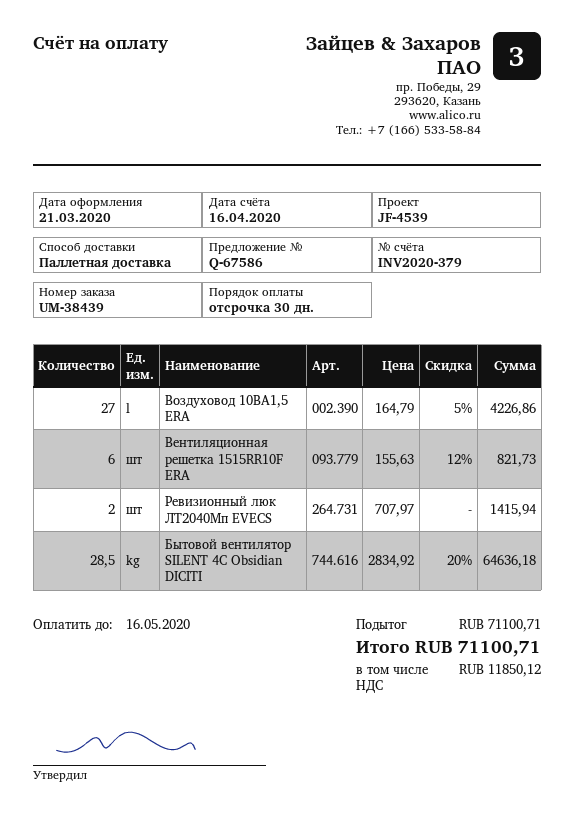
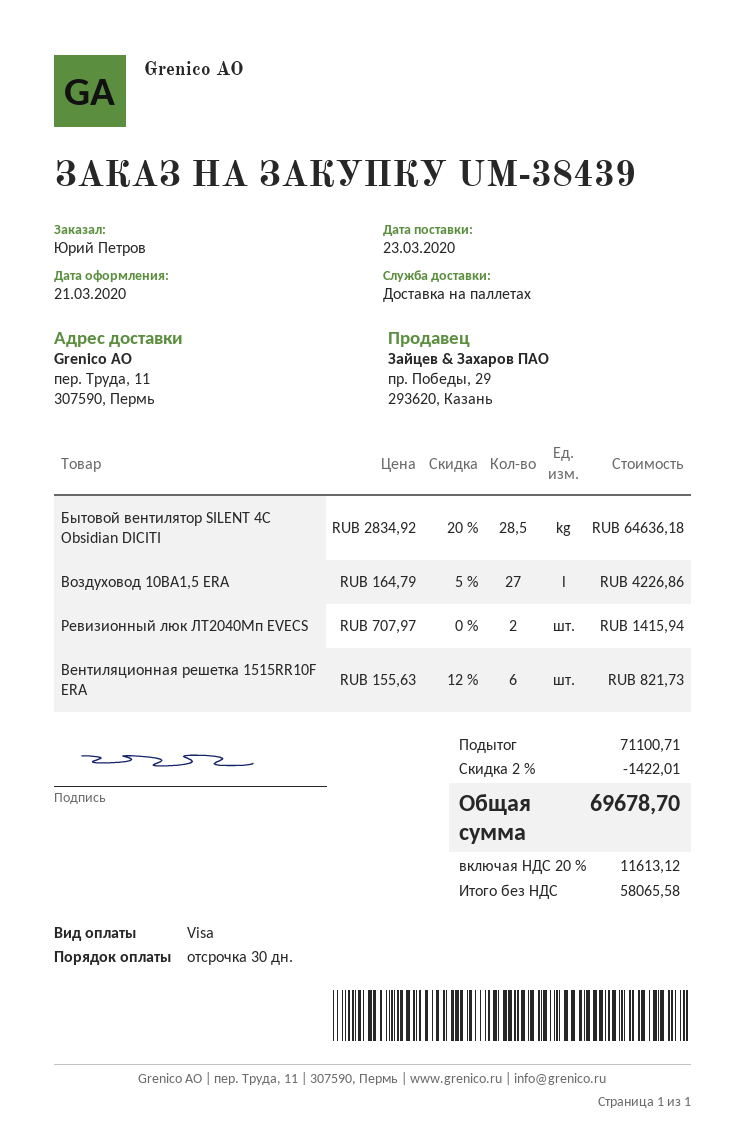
discount: none -> 2% = 1422.01
tax: 11850.12 -> 11613.12
total: 71100.71 -> 69678.70

